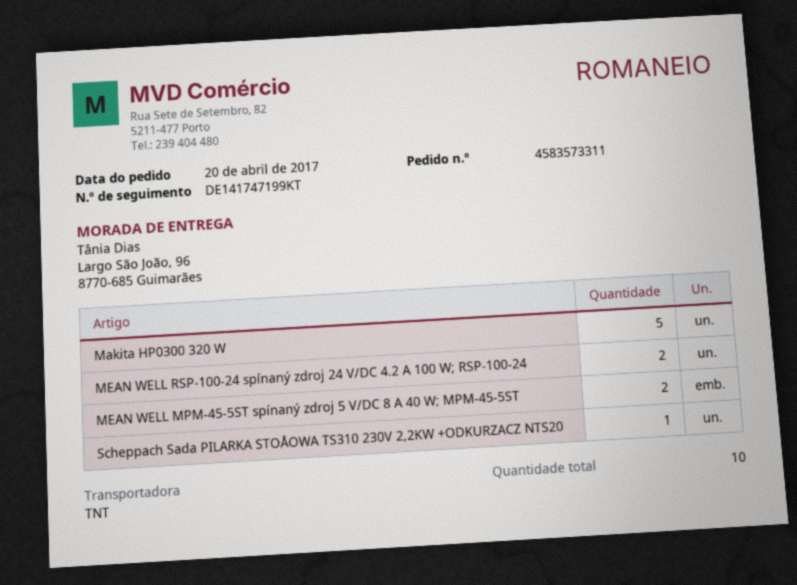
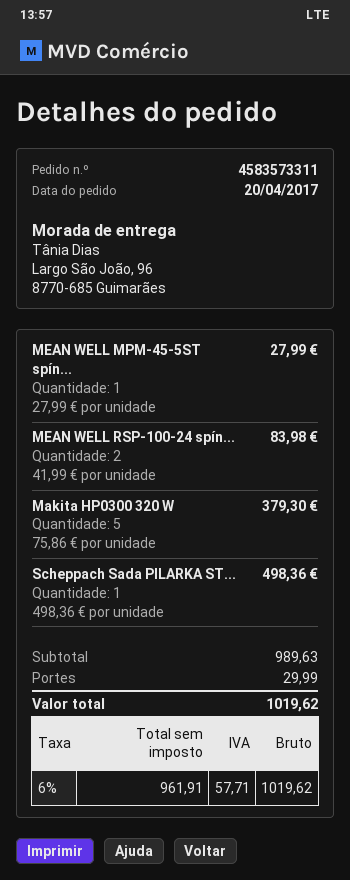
MEAN WELL MPM-45-5ST spínaný zdroj 5 V/DC 8 A 40 W; MPM-45-5ST: 2 -> 1

